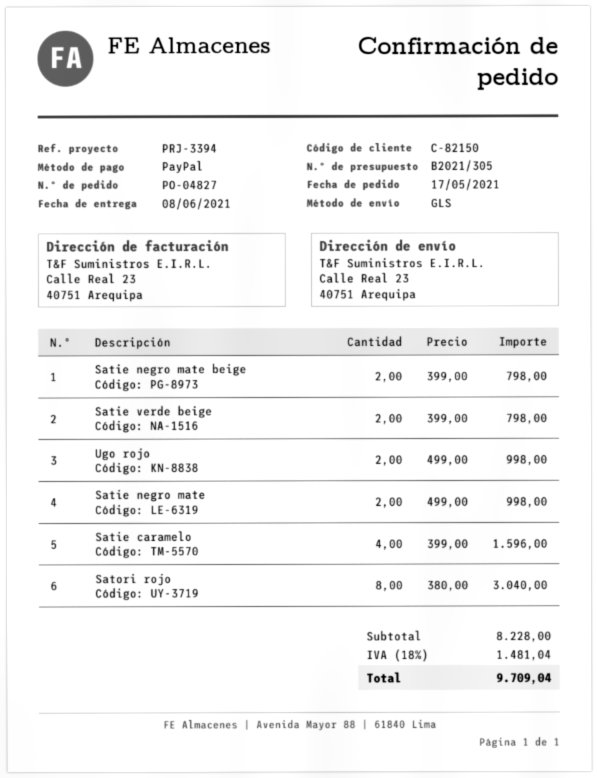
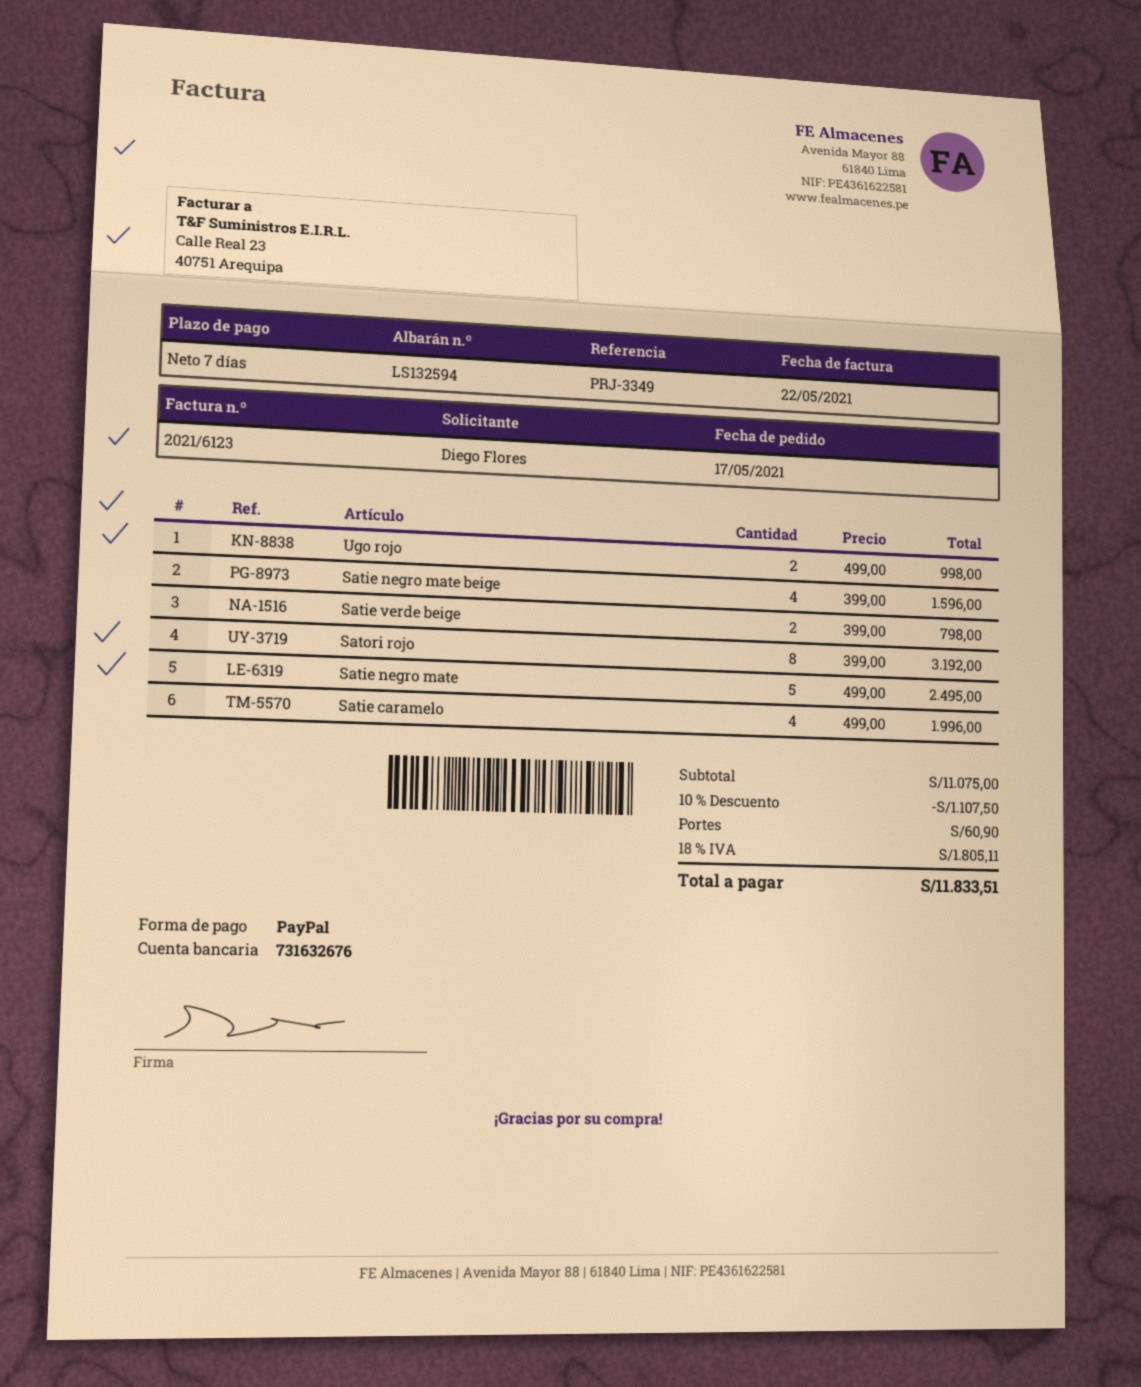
reference: PRJ-3394 -> PRJ-3349
Satie negro mate beige: 2 x 399.00 = 798.00 -> 4 x 399.00 = 1596.00
Satie negro mate: 2 x 499.00 = 998.00 -> 5 x 499.00 = 2495.00
Satie caramelo: 4 x 399.00 = 1596.00 -> 4 x 499.00 = 1996.00
Satori rojo: 8 x 380.00 = 3040.00 -> 8 x 399.00 = 3192.00
subtotal: 8228.00 -> 11075.00
discount: none -> 10% = 1107.50
shipping: none -> 60.90
tax: 18% = 1481.04 -> 18% = 1805.11
total: 9709.04 -> 11833.51

